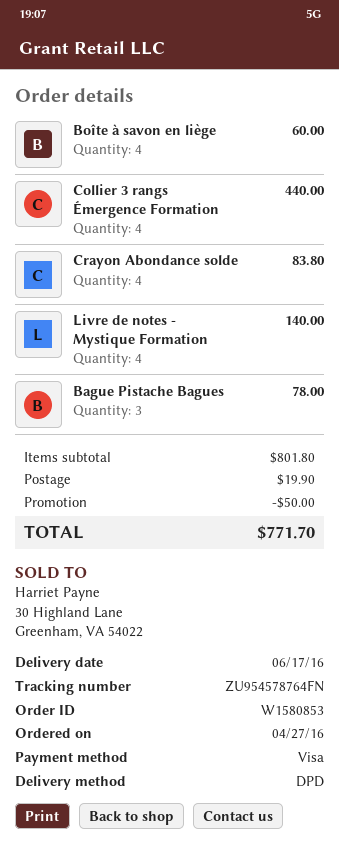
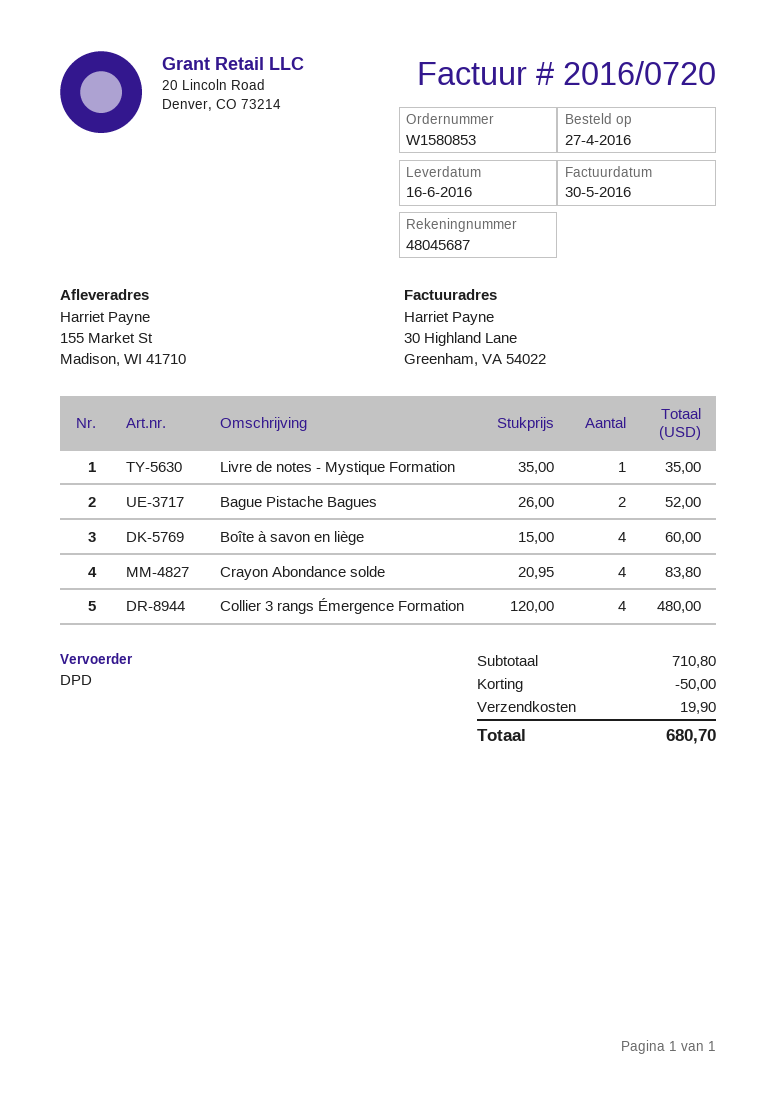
delivery date: 2016-06-17 -> 2016-06-16
Collier 3 rangs Émergence Formation: 4 for 440.00 -> 4 for 480.00
Livre de notes - Mystique Formation: 4 for 140.00 -> 1 for 35.00
Bague Pistache Bagues: 3 for 78.00 -> 2 for 52.00
subtotal: 801.80 -> 710.80
total: 771.70 -> 680.70

